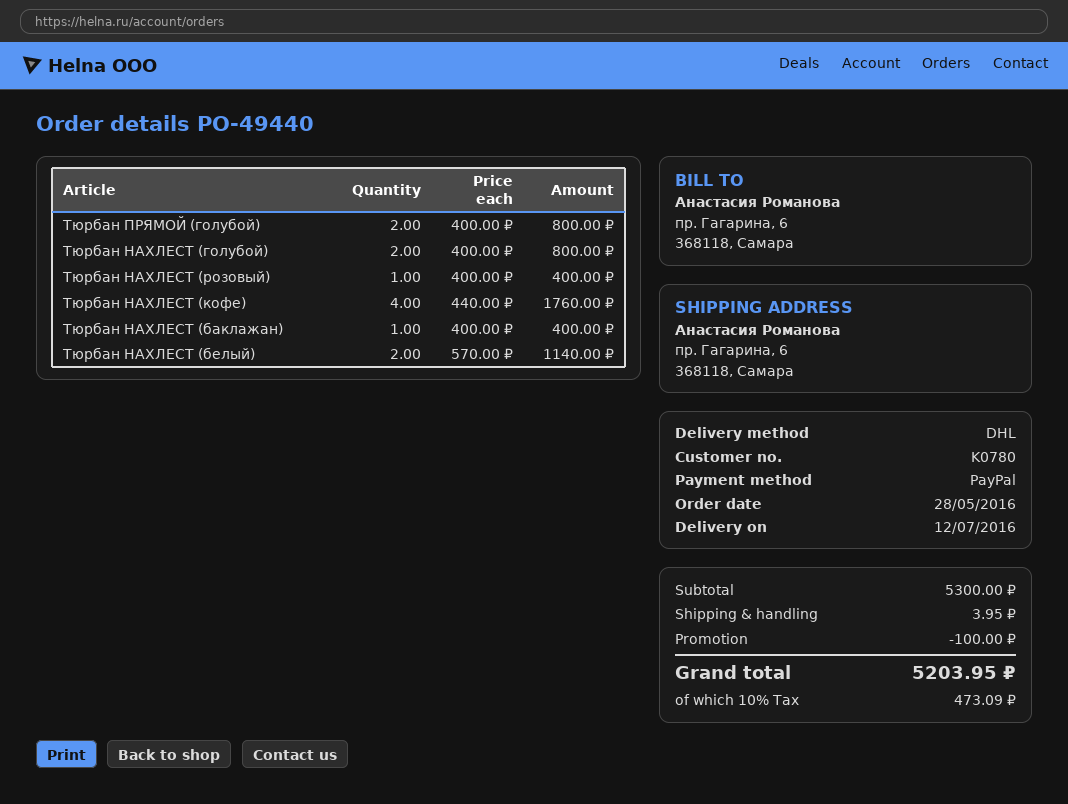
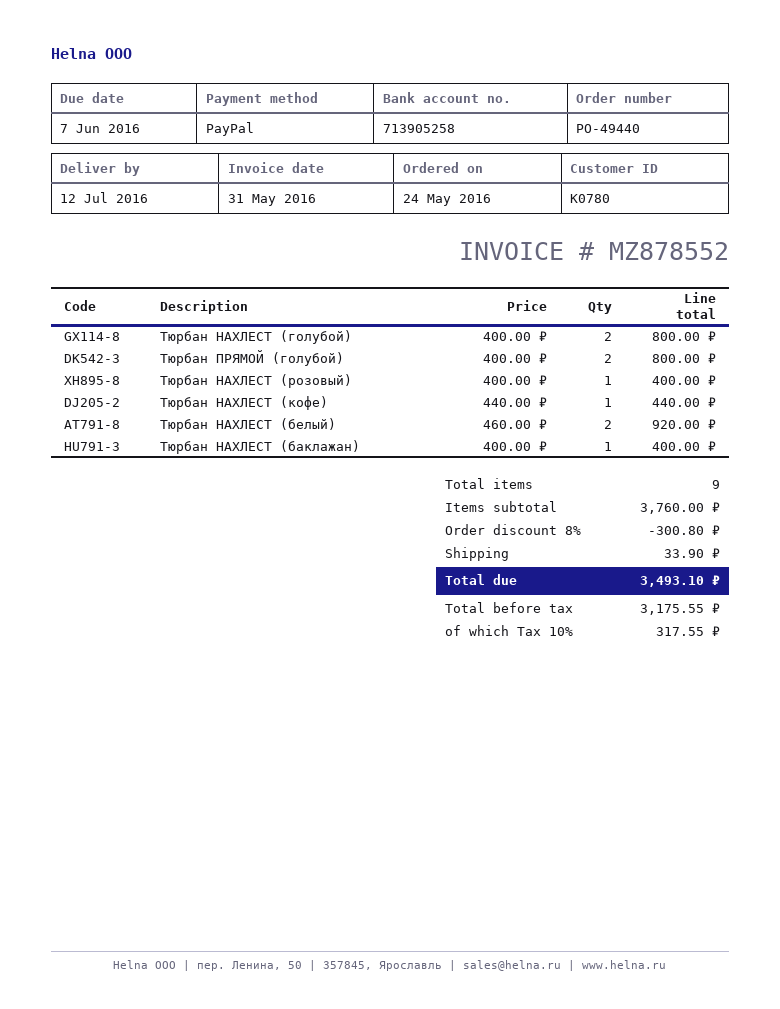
order date: 2016-05-28 -> 2016-05-24
Тюрбан НАХЛЕСТ (кофе): 4 x 440.00 = 1760.00 -> 1 x 440.00 = 440.00
Тюрбан НАХЛЕСТ (белый): 2 x 570.00 = 1140.00 -> 2 x 460.00 = 920.00
subtotal: 5300.00 -> 3760.00
discount: 100.00 -> 300.80
shipping: 3.95 -> 33.90
tax: 10% = 473.09 -> 10% = 317.55
total: 5203.95 -> 3493.10

